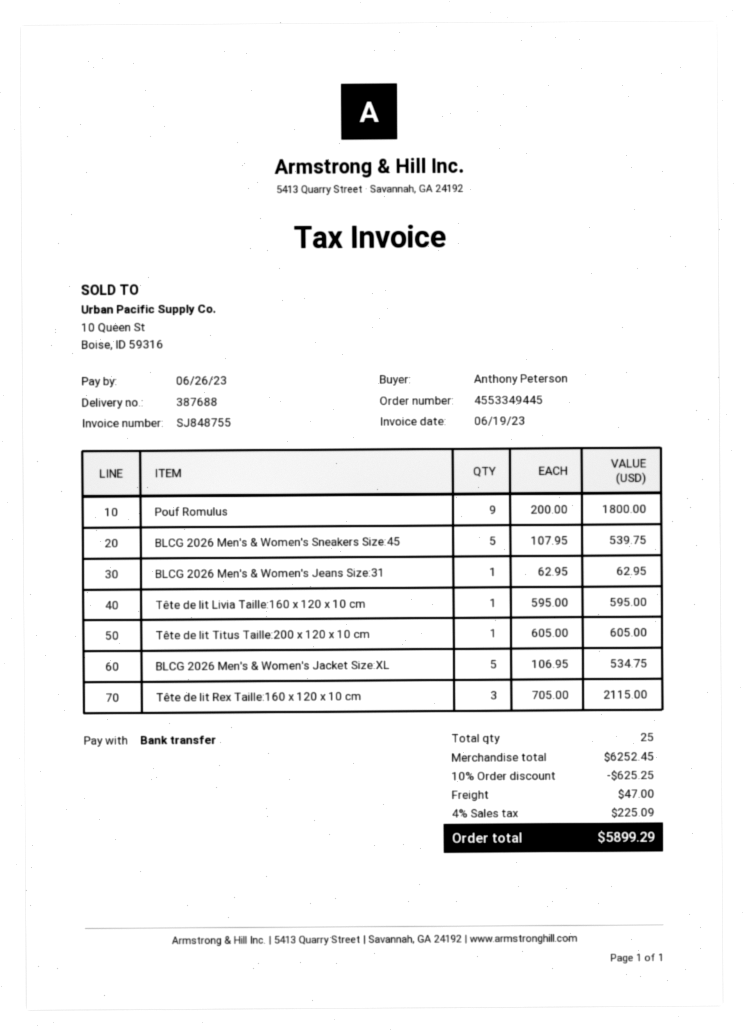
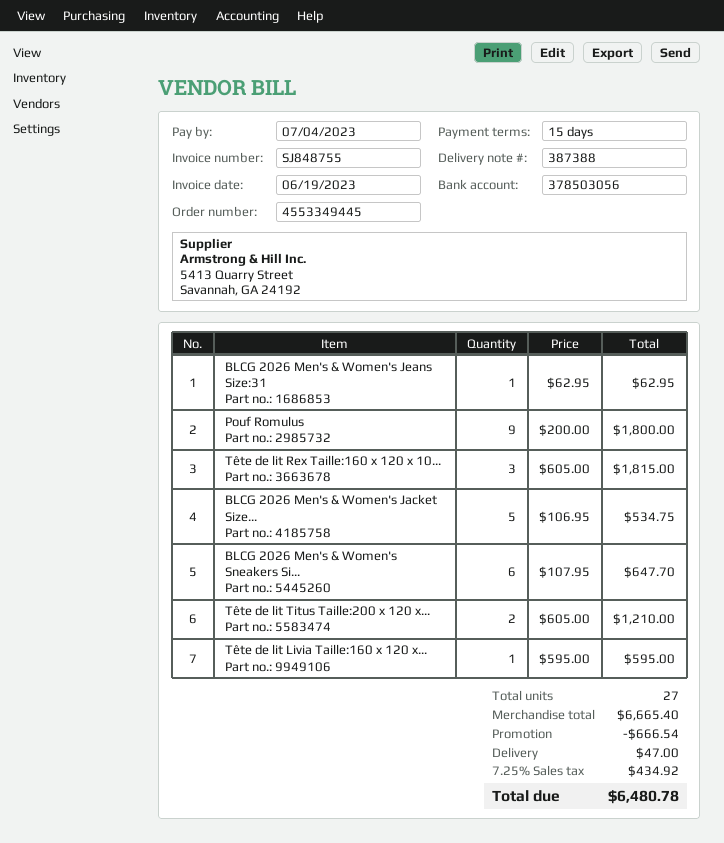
delivery note number: 387688 -> 387388
due date: 2023-06-26 -> 2023-07-04
BLCG 2026 Men's & Women's Sneakers Size:45: 5 x 107.95 = 539.75 -> 6 x 107.95 = 647.70
Tête de lit Titus Taille:200 x 120 x 10 cm: 1 x 605.00 = 605.00 -> 2 x 605.00 = 1210.00
Tête de lit Rex Taille:160 x 120 x 10 cm: 3 x 705.00 = 2115.00 -> 3 x 605.00 = 1815.00
total quantity: 25 -> 27
subtotal: 6252.45 -> 6665.40
discount: 625.25 -> 666.54
tax: 4% = 225.09 -> 7.25% = 434.92
total: 5899.29 -> 6480.78

